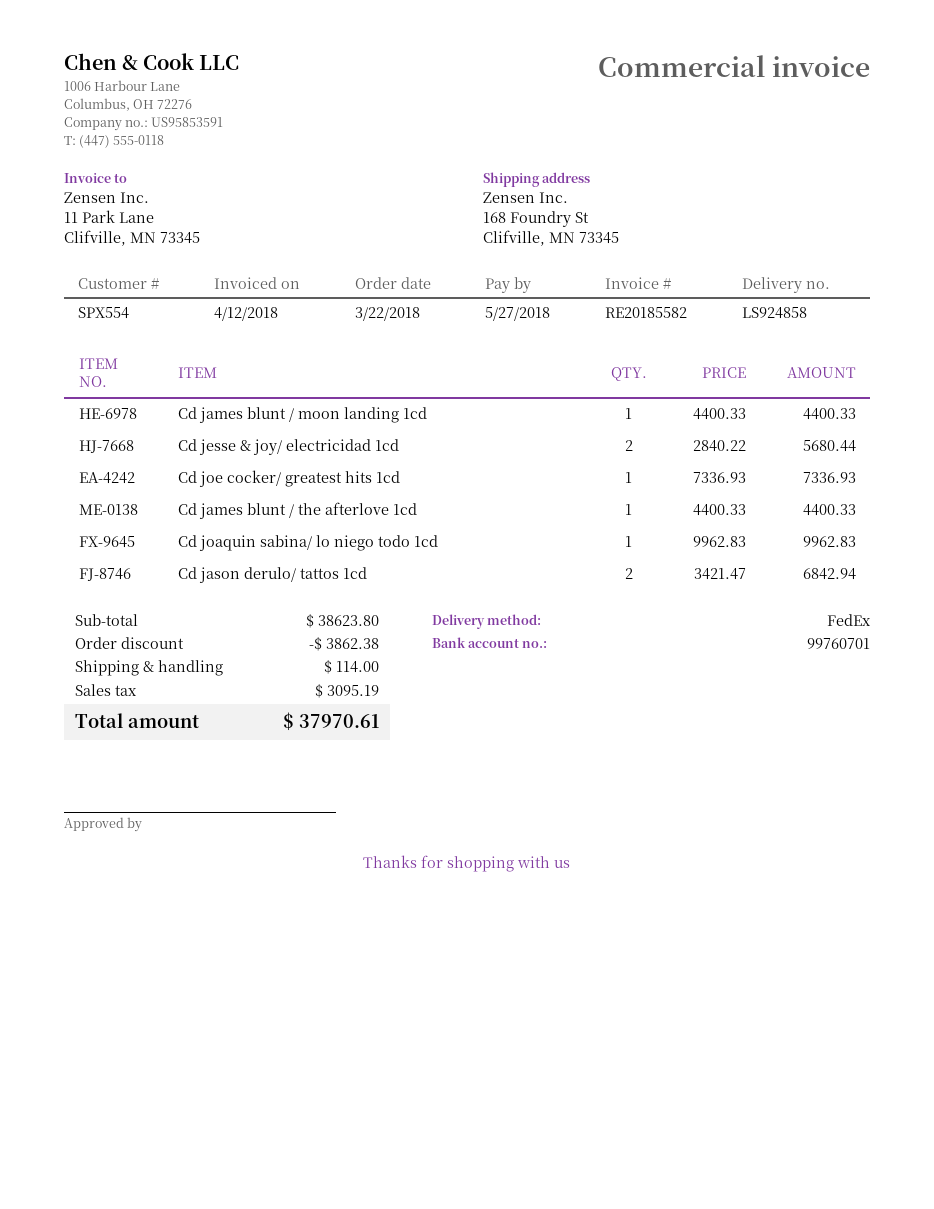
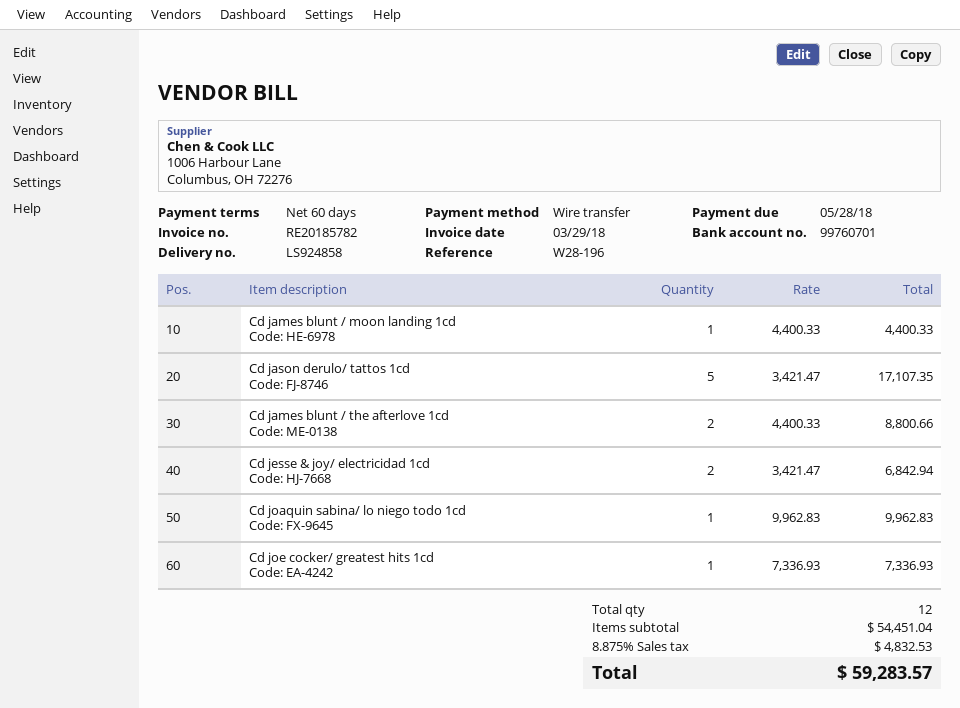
invoice number: RE20185582 -> RE20185782
invoice date: 2018-04-12 -> 2018-03-29
due date: 2018-05-27 -> 2018-05-28
Cd jesse & joy/ electricidad 1cd: 2 x 2840.22 = 5680.44 -> 2 x 3421.47 = 6842.94
Cd james blunt / the afterlove 1cd: 1 x 4400.33 = 4400.33 -> 2 x 4400.33 = 8800.66
Cd jason derulo/ tattos 1cd: 2 x 3421.47 = 6842.94 -> 5 x 3421.47 = 17107.35
subtotal: 38623.80 -> 54451.04
discount: 3862.38 -> none
shipping: 114.00 -> none
tax: 3095.19 -> 4832.53
total: 37970.61 -> 59283.57

